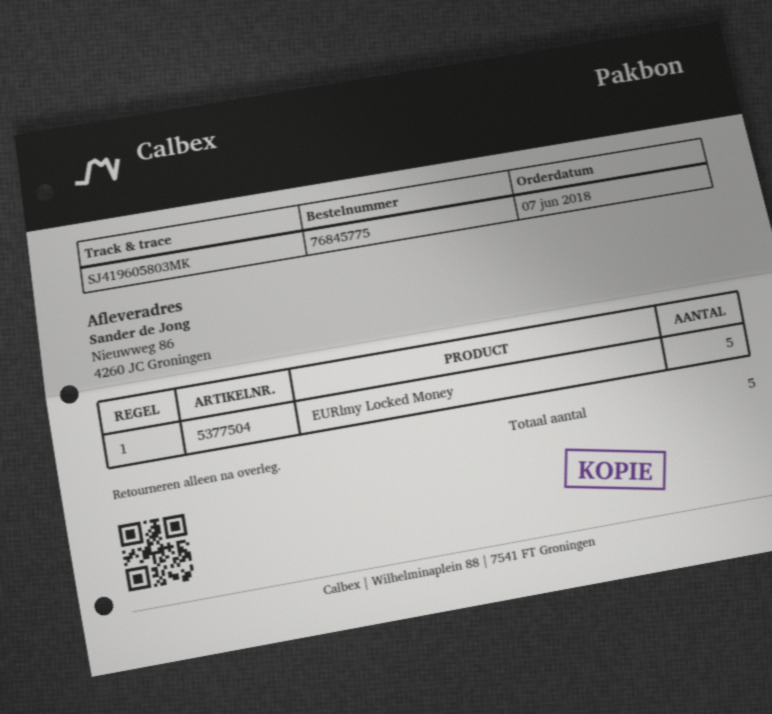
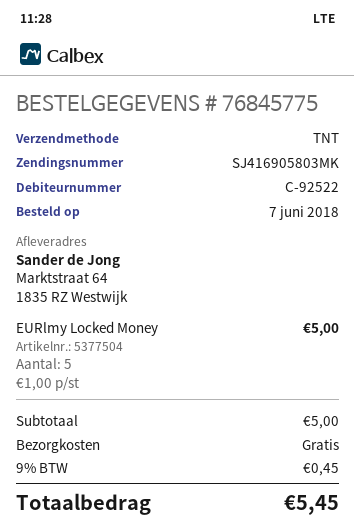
tracking number: SJ419605803MK -> SJ416905803MK
ship to: Nieuwweg 86, 4260 JC Groningen -> Marktstraat 64, 1835 RZ Westwijk

